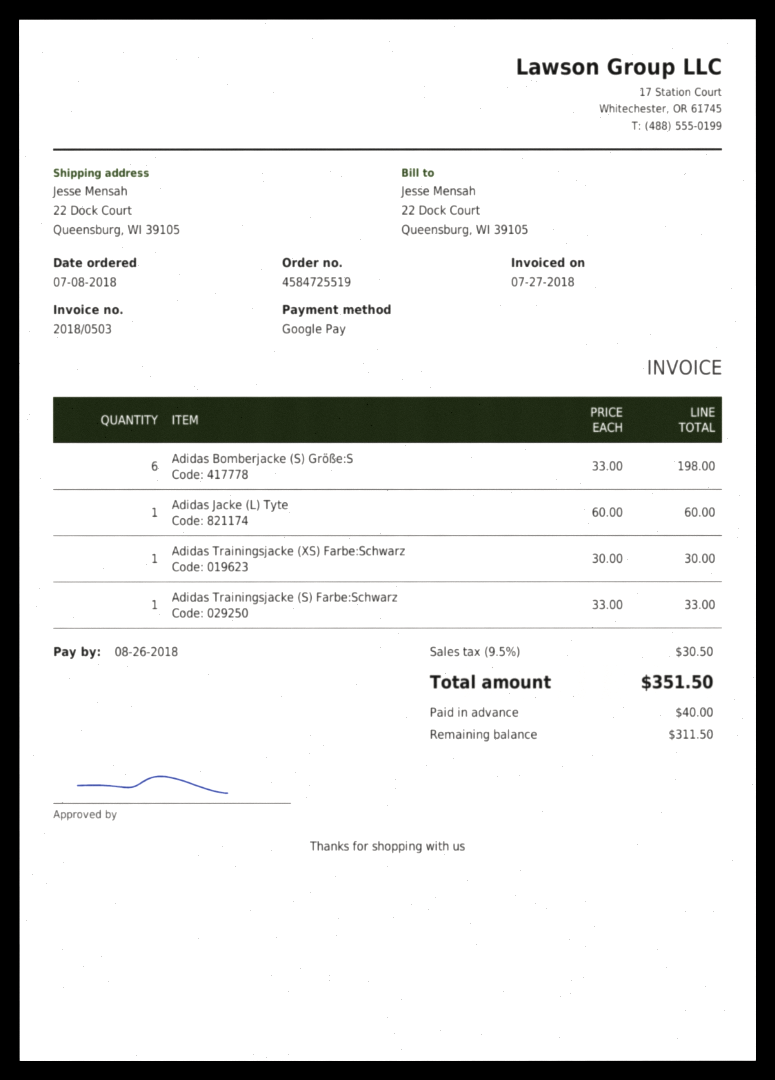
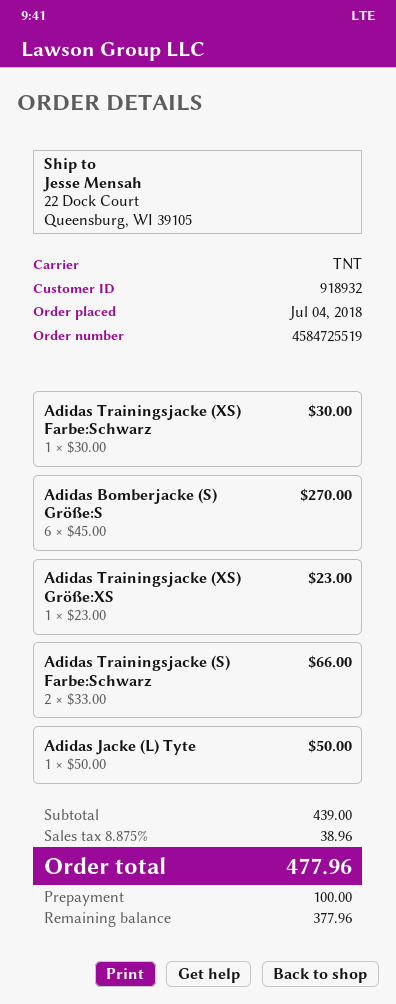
order date: 2018-07-08 -> 2018-07-04
Adidas Bomberjacke (S) Größe:S: 6 x 33.00 = 198.00 -> 6 x 45.00 = 270.00
Adidas Jacke (L) Tyte: 1 x 60.00 = 60.00 -> 1 x 50.00 = 50.00
Adidas Trainingsjacke (S) Farbe:Schwarz: 1 x 33.00 = 33.00 -> 2 x 33.00 = 66.00
Adidas Trainingsjacke (XS) Größe:XS: none -> 1 x 23.00 = 23.00
tax: 9.5% = 30.50 -> 8.875% = 38.96
total: 351.50 -> 477.96
deposit: 40.00 -> 100.00
balance: 311.50 -> 377.96

